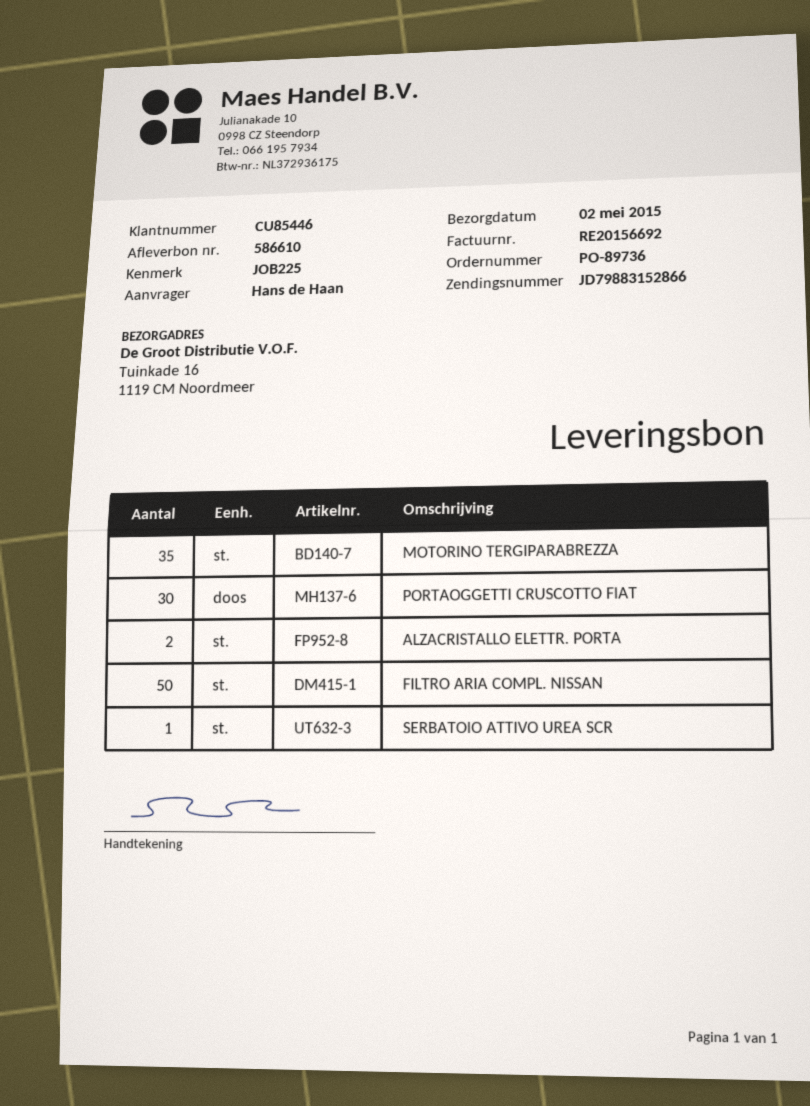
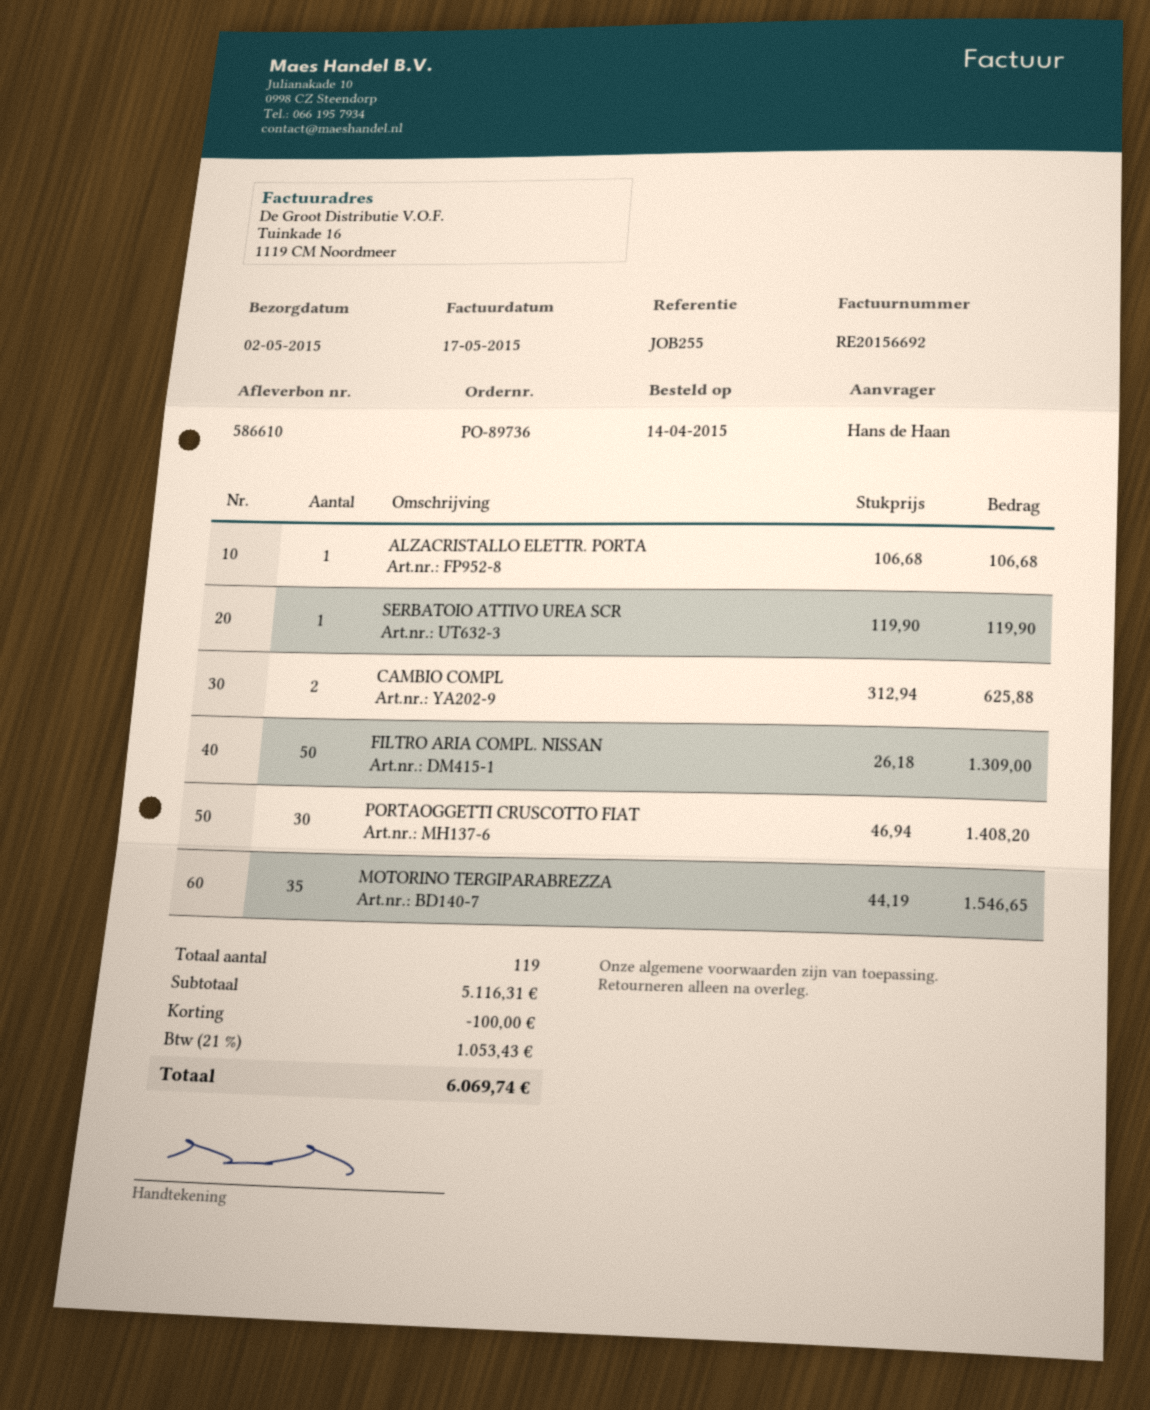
reference: JOB225 -> JOB255
ALZACRISTALLO ELETTR. PORTA: 2 -> 1
CAMBIO COMPL: none -> 2

